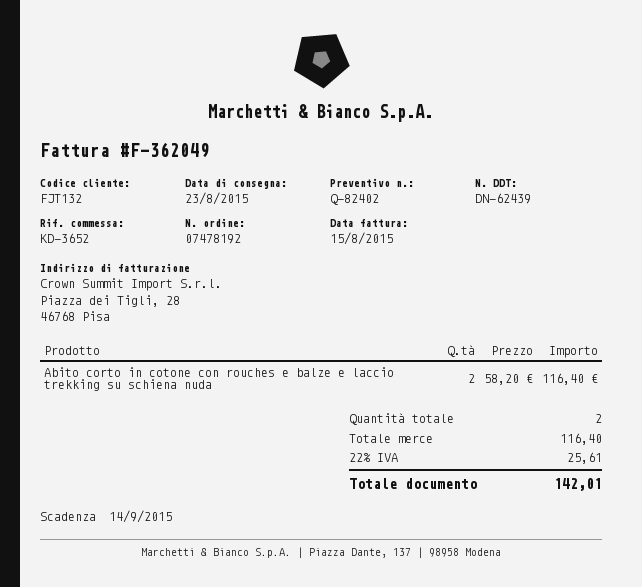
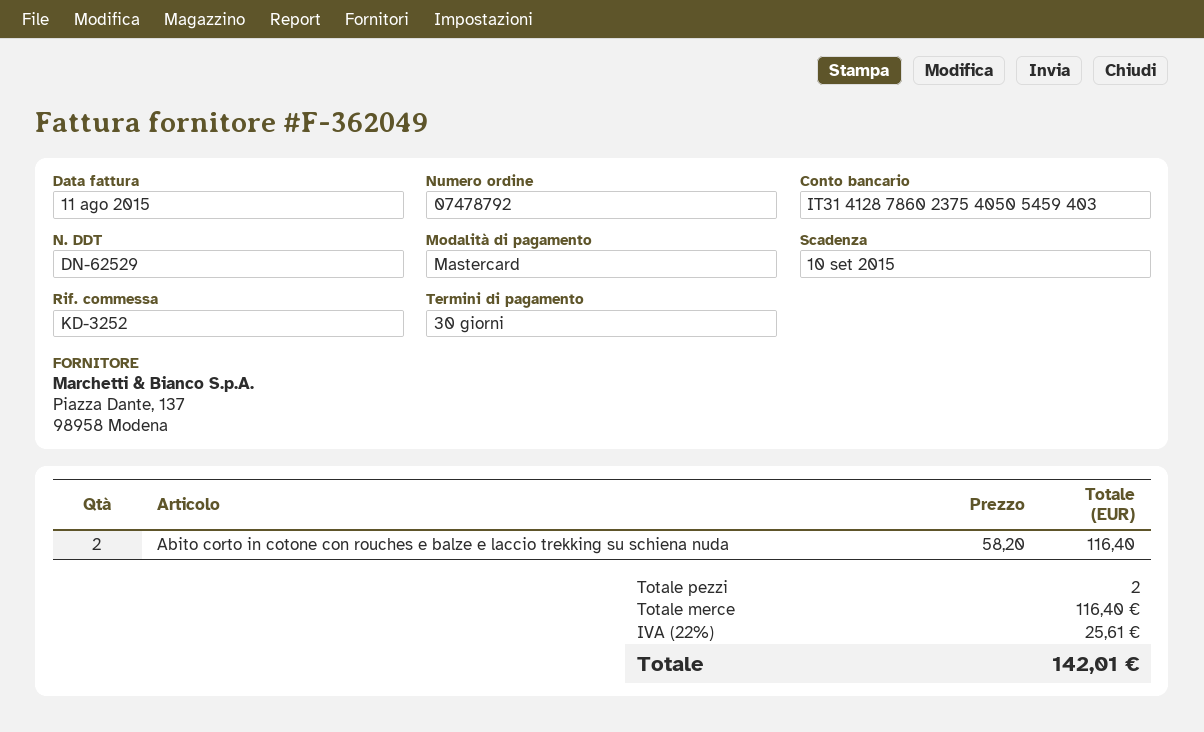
order number: 07478192 -> 07478792
delivery note number: DN-62439 -> DN-62529
invoice date: 2015-08-15 -> 2015-08-11
due date: 2015-09-14 -> 2015-09-10
reference: KD-3652 -> KD-3252

